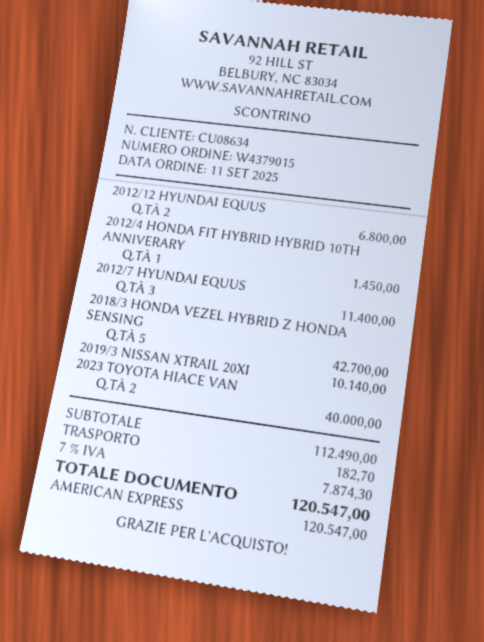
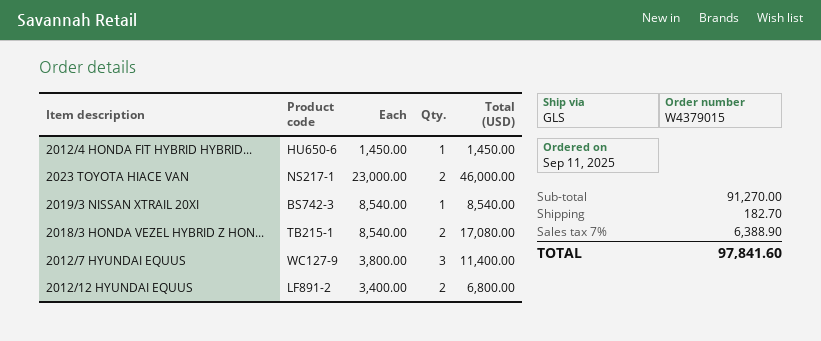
2018/3 HONDA VEZEL HYBRID Z HONDA SENSING: 5 for 42700.00 -> 2 for 17080.00
2019/3 NISSAN XTRAIL 20XI: 1 for 10140.00 -> 1 for 8540.00
2023 TOYOTA HIACE VAN: 2 for 40000.00 -> 2 for 46000.00
subtotal: 112490.00 -> 91270.00
tax: 7% = 7874.30 -> 7% = 6388.90
total: 120547.00 -> 97841.60

